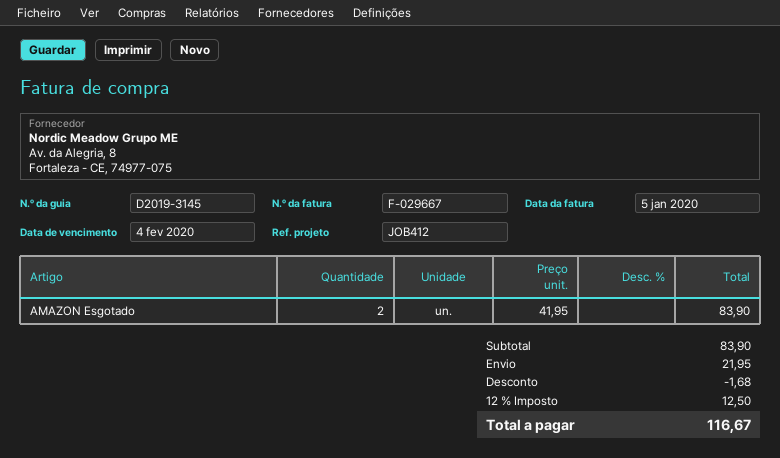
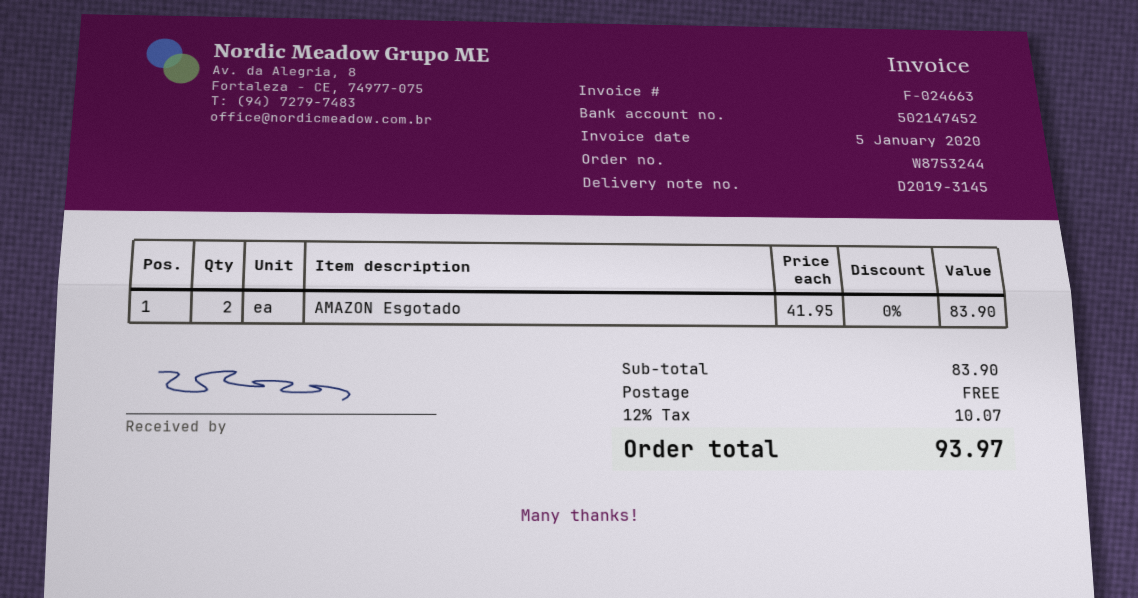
invoice number: F-029667 -> F-024663
discount: 1.68 -> none
shipping: 21.95 -> 0.00
tax: 12% = 12.50 -> 12% = 10.07
total: 116.67 -> 93.97

